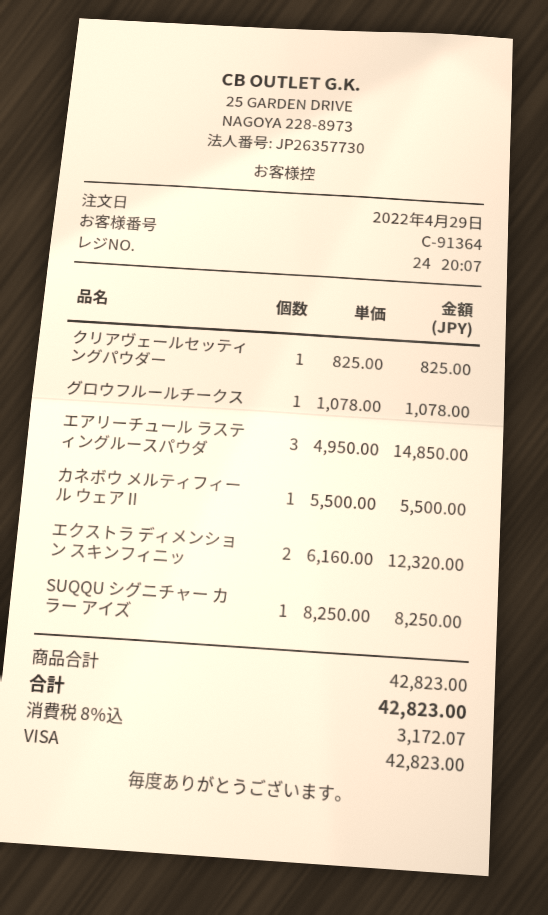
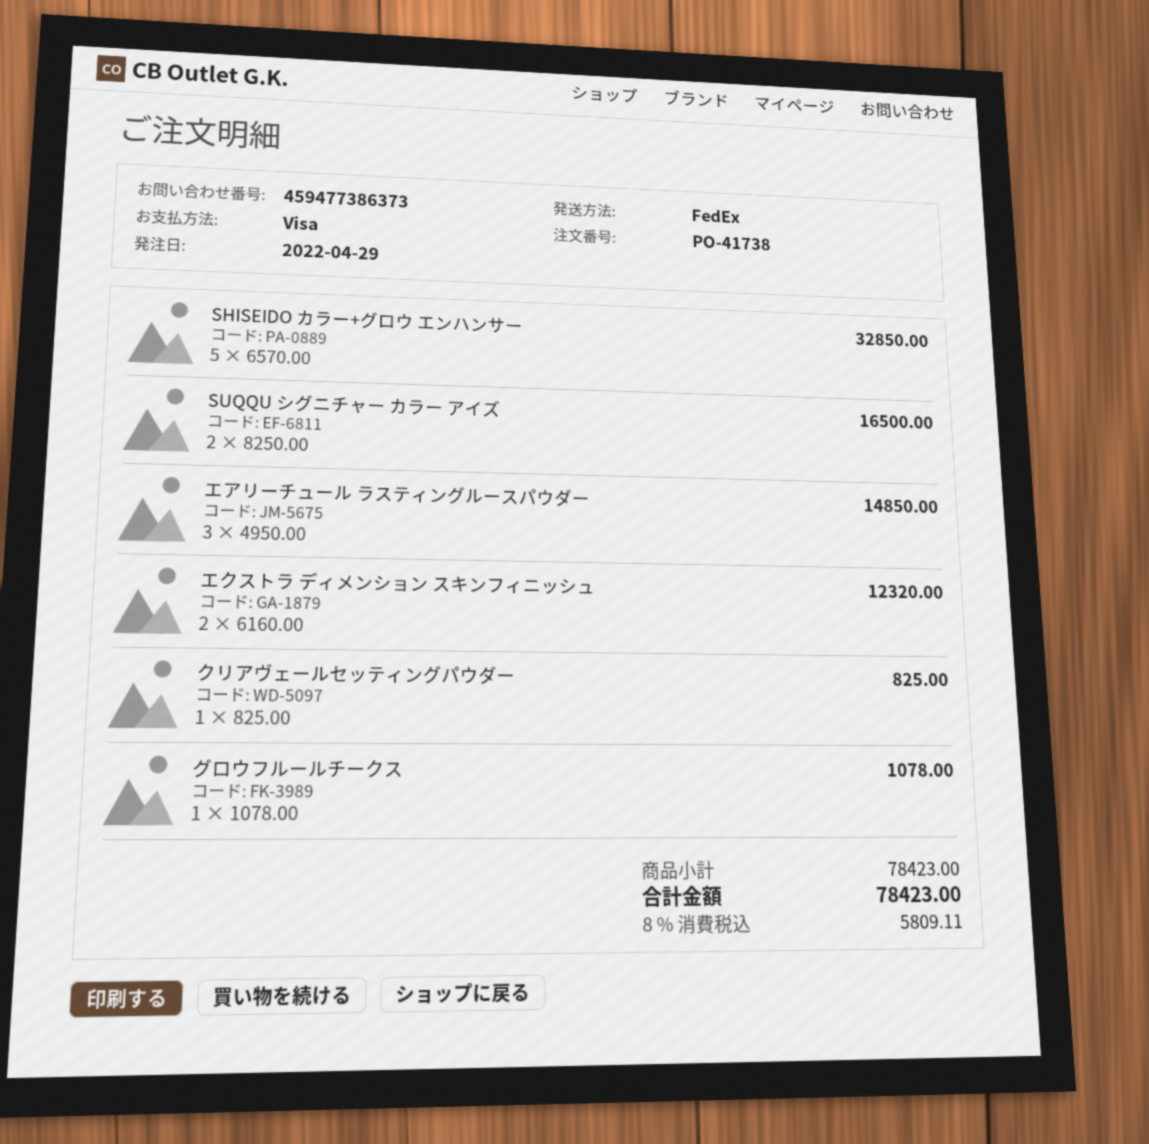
カネボウ メルティフィール ウェアⅡ: 1 x 5500.00 = 5500.00 -> none
SUQQU シグニチャー カラー アイズ: 1 x 8250.00 = 8250.00 -> 2 x 8250.00 = 16500.00
SHISEIDO カラー+グロウ エンハンサー: none -> 5 x 6570.00 = 32850.00
subtotal: 42823.00 -> 78423.00
tax: 8% = 3172.07 -> 8% = 5809.11
total: 42823.00 -> 78423.00

